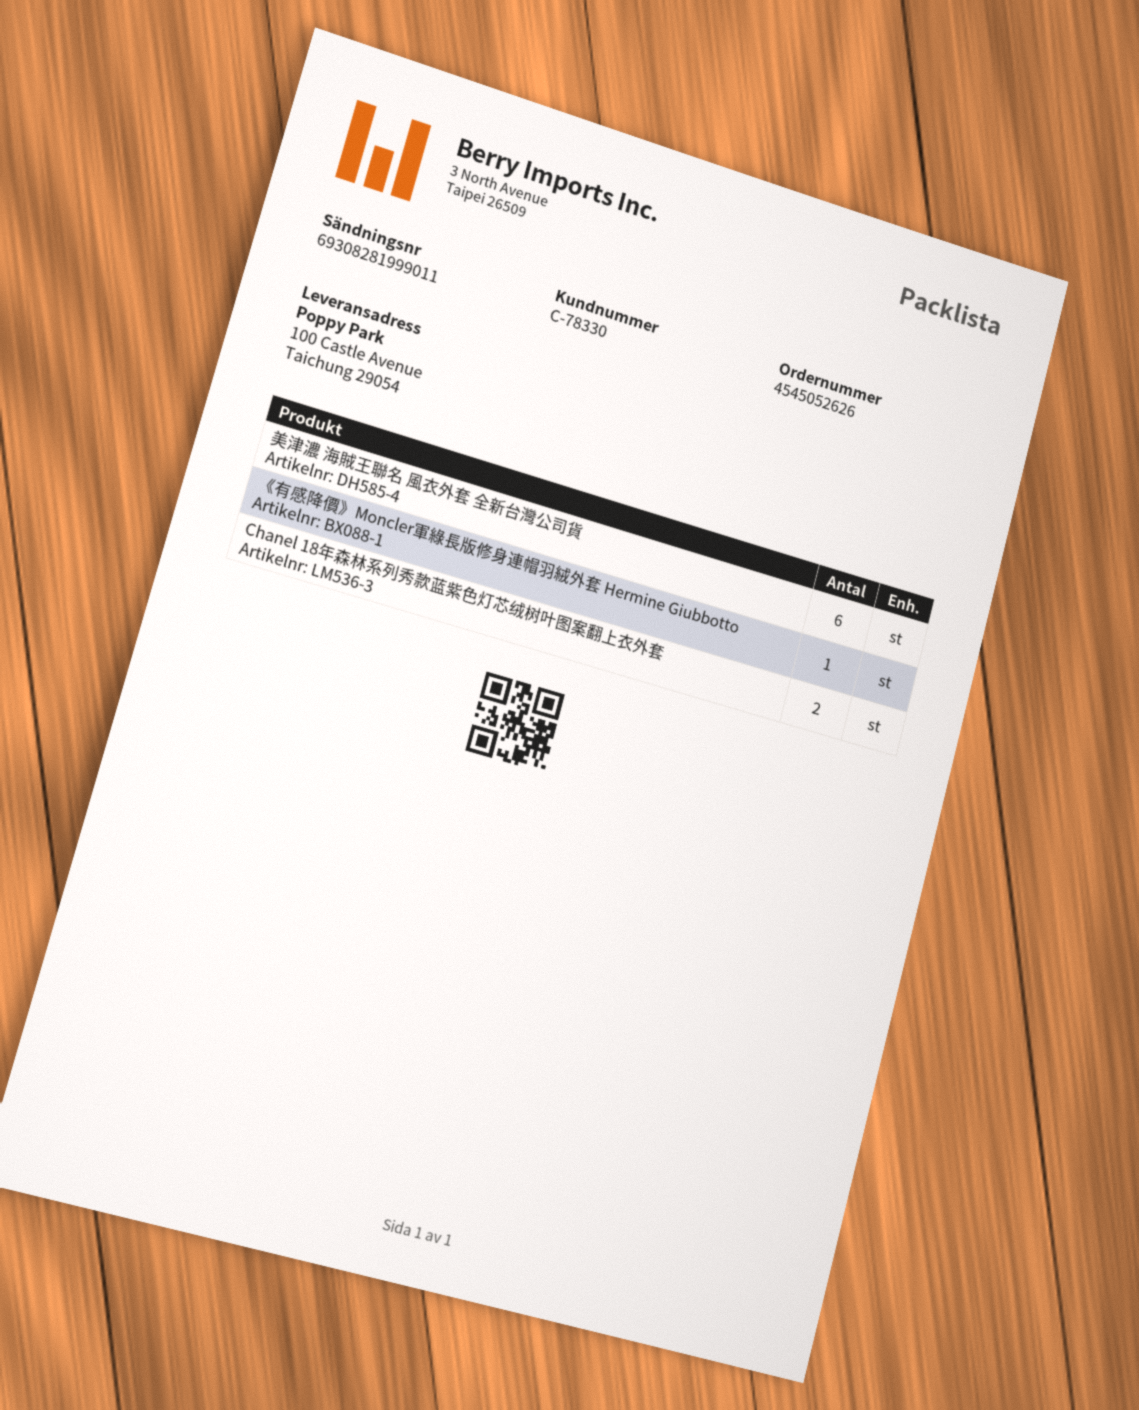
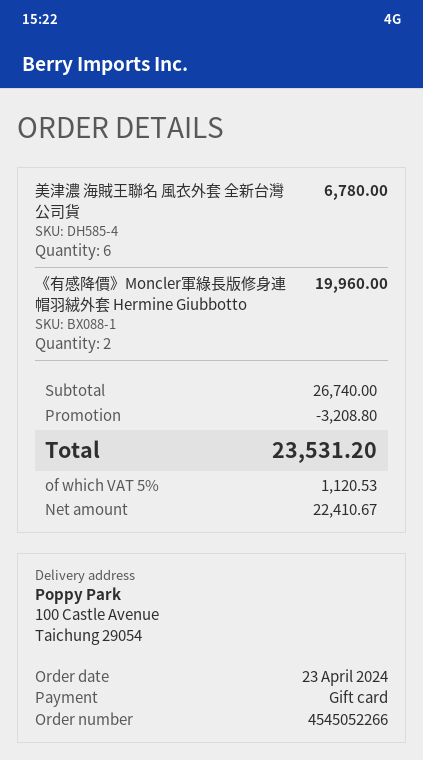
order number: 4545052626 -> 4545052266
《有感降價》Moncler軍綠長版修身連帽羽絨外套 Hermine Giubbotto: 1 -> 2
Chanel 18年森林系列秀款蓝紫色灯芯绒树叶图案翻上衣外套: 2 -> none

